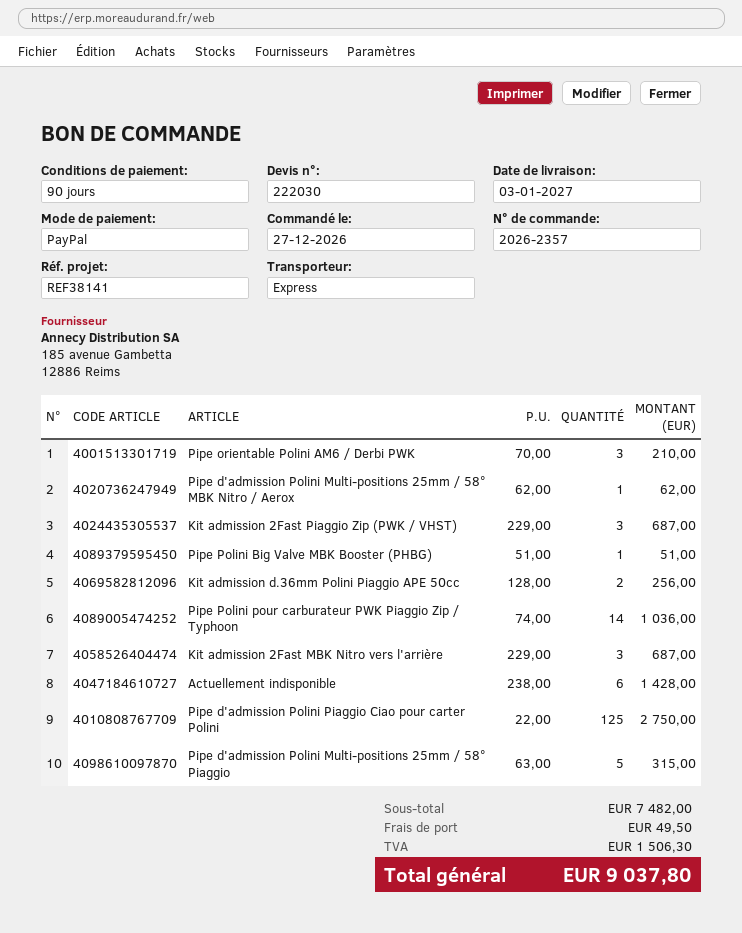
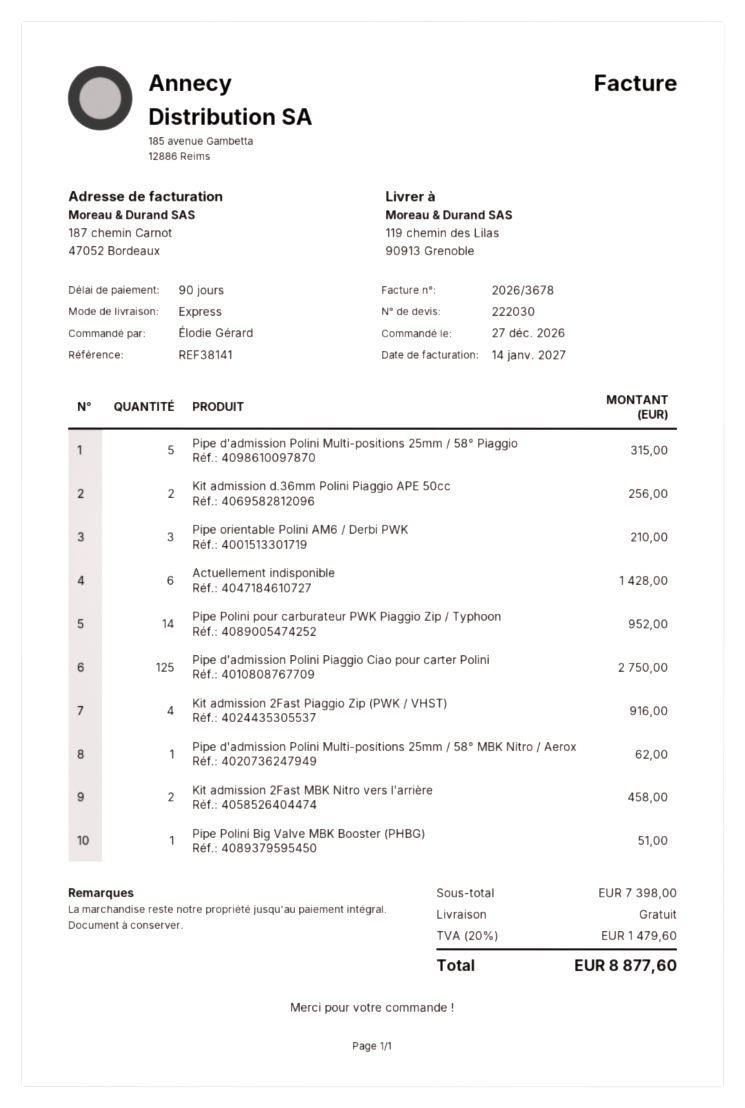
Kit admission 2Fast Piaggio Zip (PWK / VHST): 3 for 687.00 -> 4 for 916.00
Pipe Polini pour carburateur PWK Piaggio Zip / Typhoon: 14 for 1036.00 -> 14 for 952.00
Kit admission 2Fast MBK Nitro vers l'arrière: 3 for 687.00 -> 2 for 458.00
subtotal: 7482.00 -> 7398.00
shipping: 49.50 -> 0.00
tax: 1506.30 -> 1479.60
total: 9037.80 -> 8877.60

